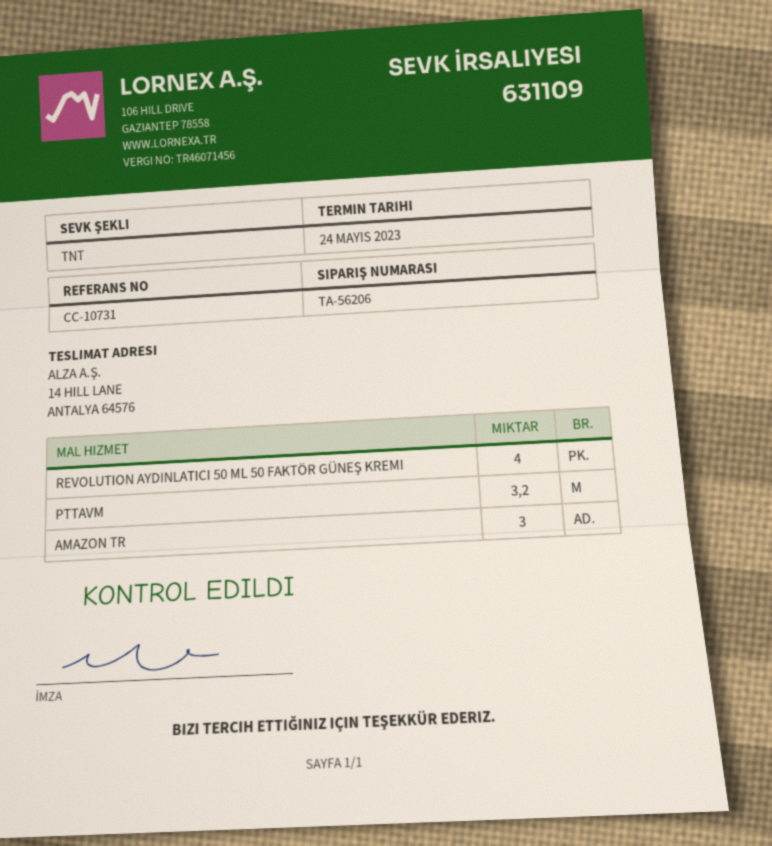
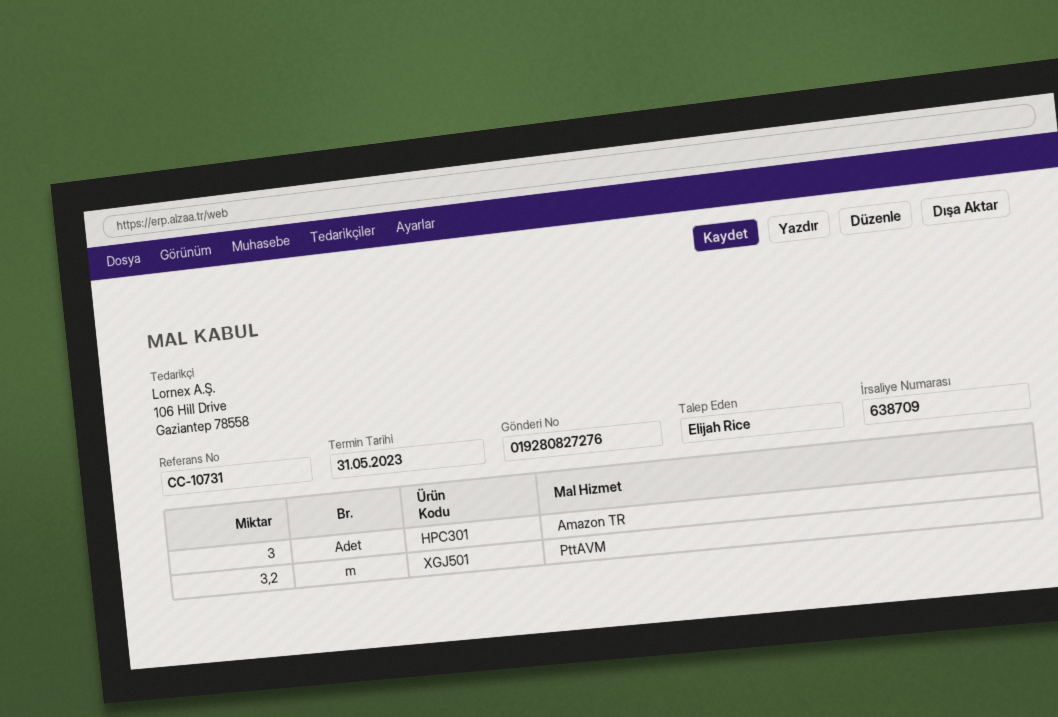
delivery note number: 631109 -> 638709
delivery date: 2023-05-24 -> 2023-05-31
REVOLUTION AYDINLATICI 50 ML 50 FAKTÖR GÜNEŞ KREMI: 4 -> none

